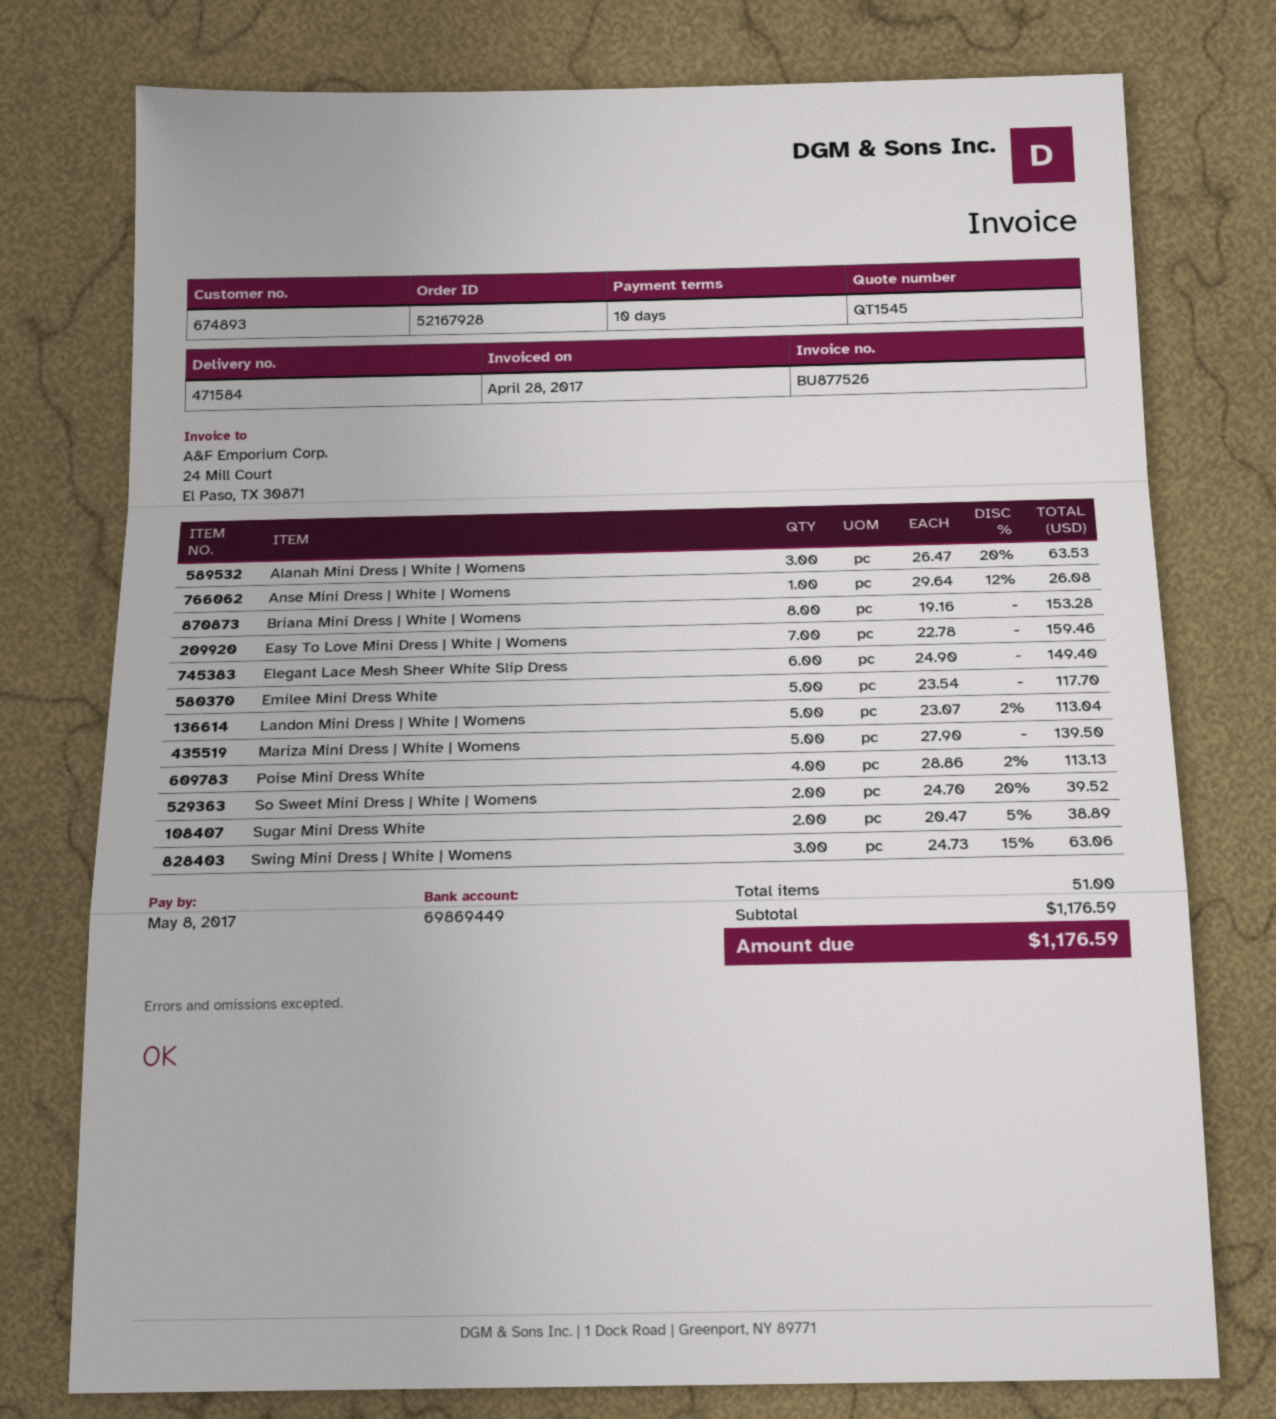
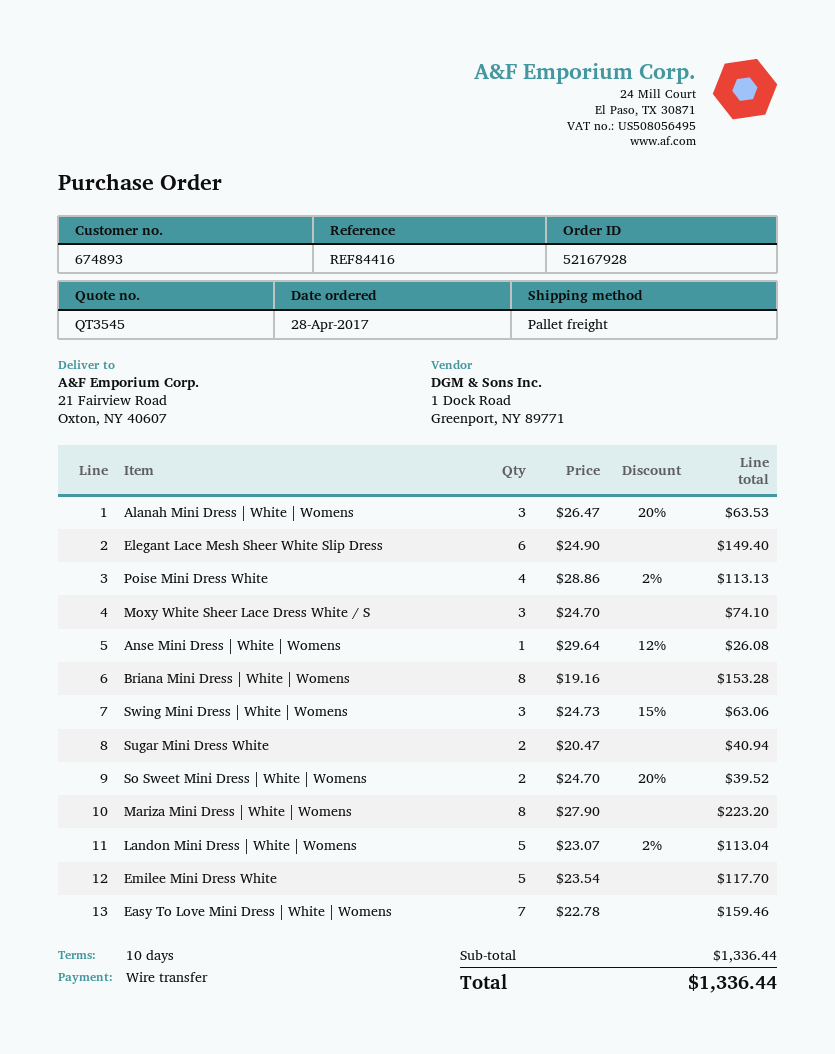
quote number: QT1545 -> QT3545
Mariza Mini Dress | White | Womens: 5 x 27.90 = 139.50 -> 8 x 27.90 = 223.20
Sugar Mini Dress White: 2 x 20.47 - 5% = 38.89 -> 2 x 20.47 = 40.94
Moxy White Sheer Lace Dress White / S: none -> 3 x 24.70 = 74.10
subtotal: 1176.59 -> 1336.44
total: 1176.59 -> 1336.44

